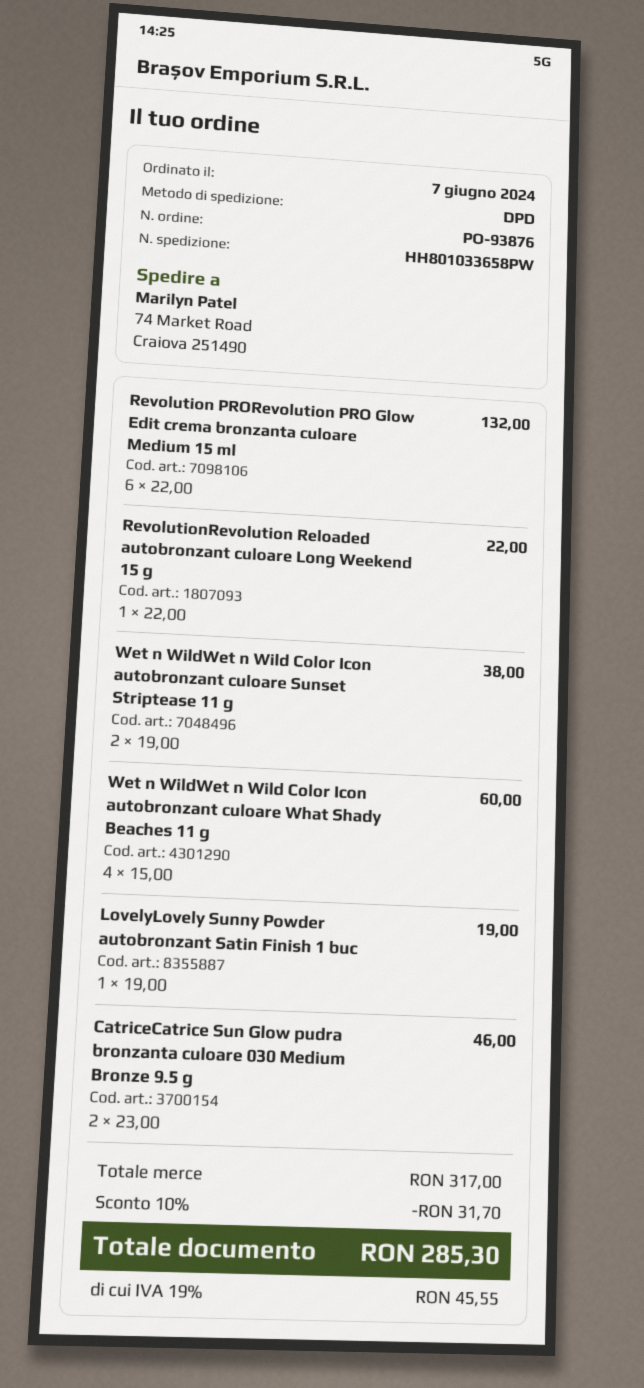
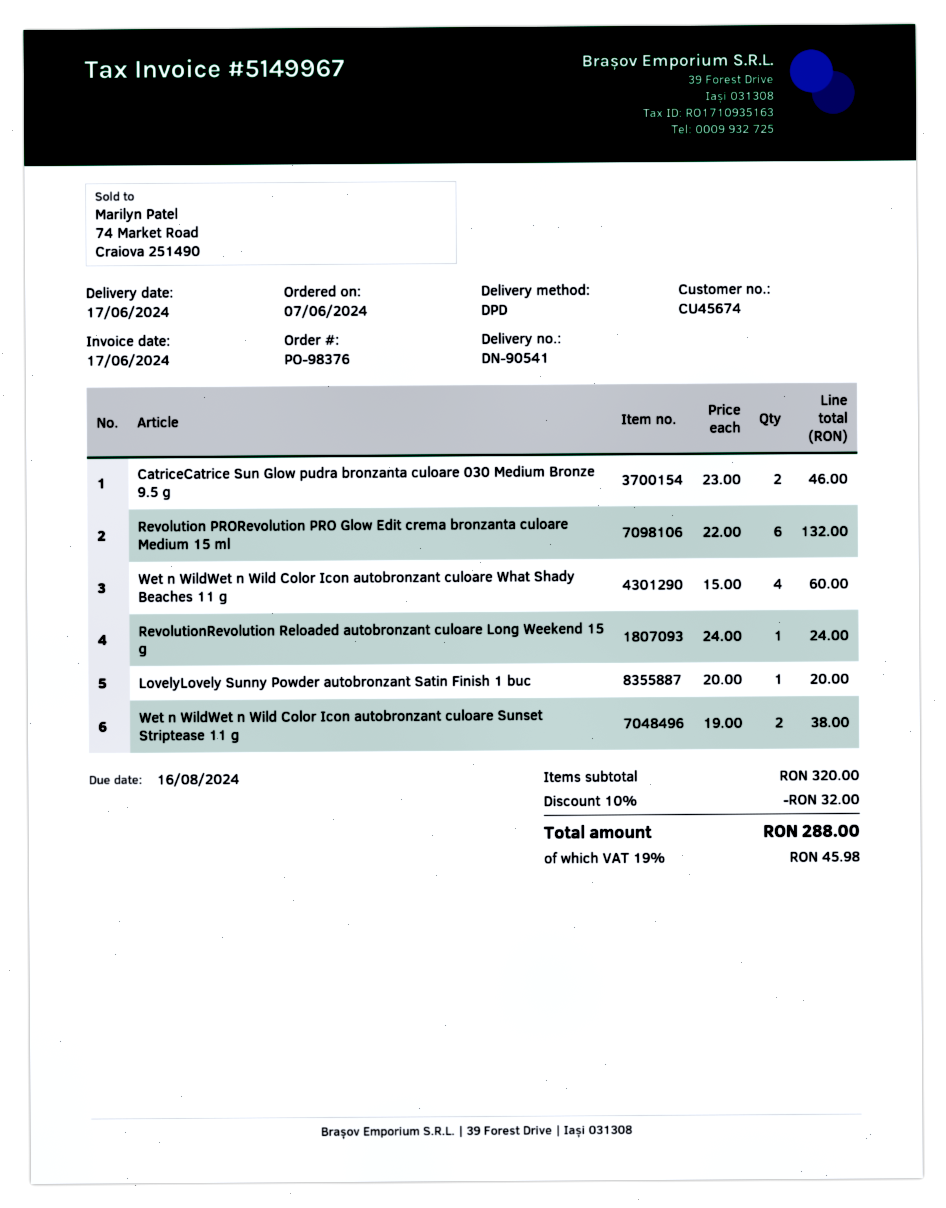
order number: PO-93876 -> PO-98376
RevolutionRevolution Reloaded autobronzant culoare Long Weekend 15 g: 1 x 22.00 = 22.00 -> 1 x 24.00 = 24.00
LovelyLovely Sunny Powder autobronzant Satin Finish 1 buc: 1 x 19.00 = 19.00 -> 1 x 20.00 = 20.00
subtotal: 317.00 -> 320.00
discount: 10% = 31.70 -> 10% = 32.00
tax: 19% = 45.55 -> 19% = 45.98
total: 285.30 -> 288.00

